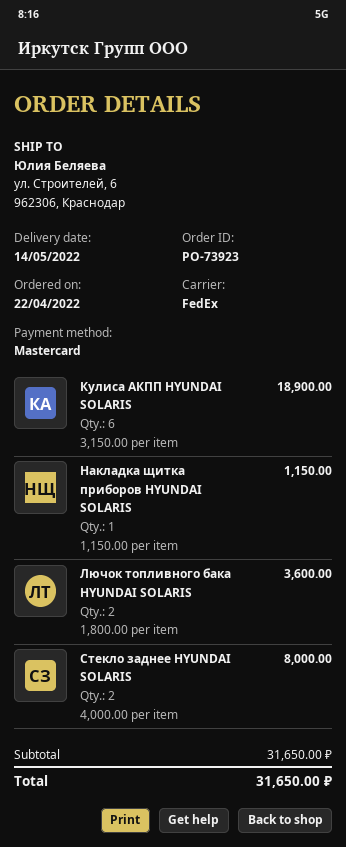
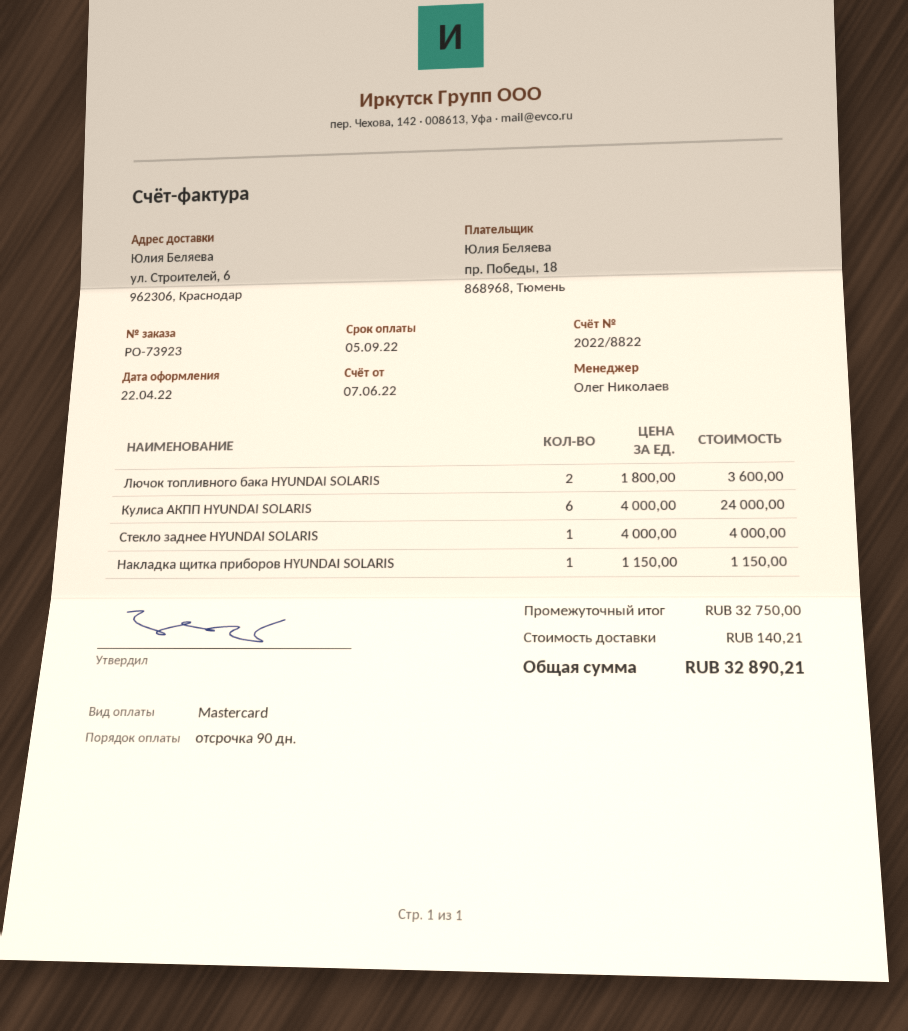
Кулиса АКПП HYUNDAI SOLARIS: 6 x 3150.00 = 18900.00 -> 6 x 4000.00 = 24000.00
Стекло заднее HYUNDAI SOLARIS: 2 x 4000.00 = 8000.00 -> 1 x 4000.00 = 4000.00
subtotal: 31650.00 -> 32750.00
shipping: none -> 140.21
total: 31650.00 -> 32890.21

